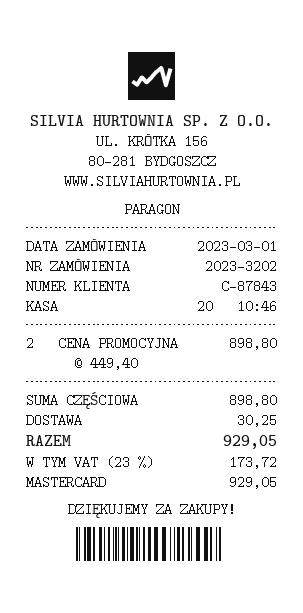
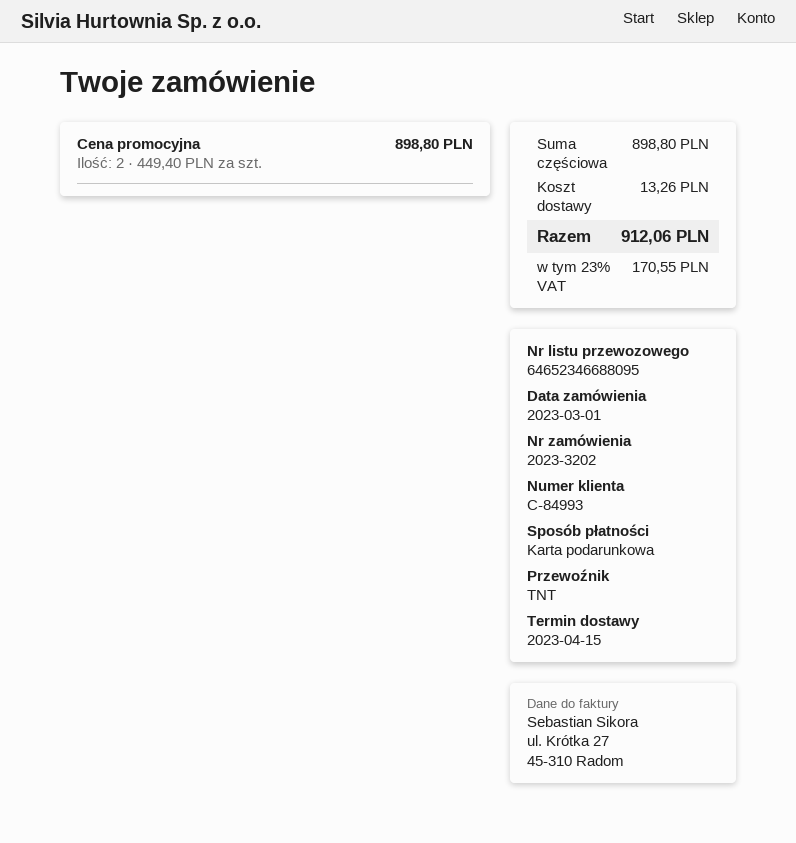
customer number: C-87843 -> C-84993
payment method: Mastercard -> gift card
shipping: 30.25 -> 13.26
tax: 23% = 173.72 -> 23% = 170.55
total: 929.05 -> 912.06

